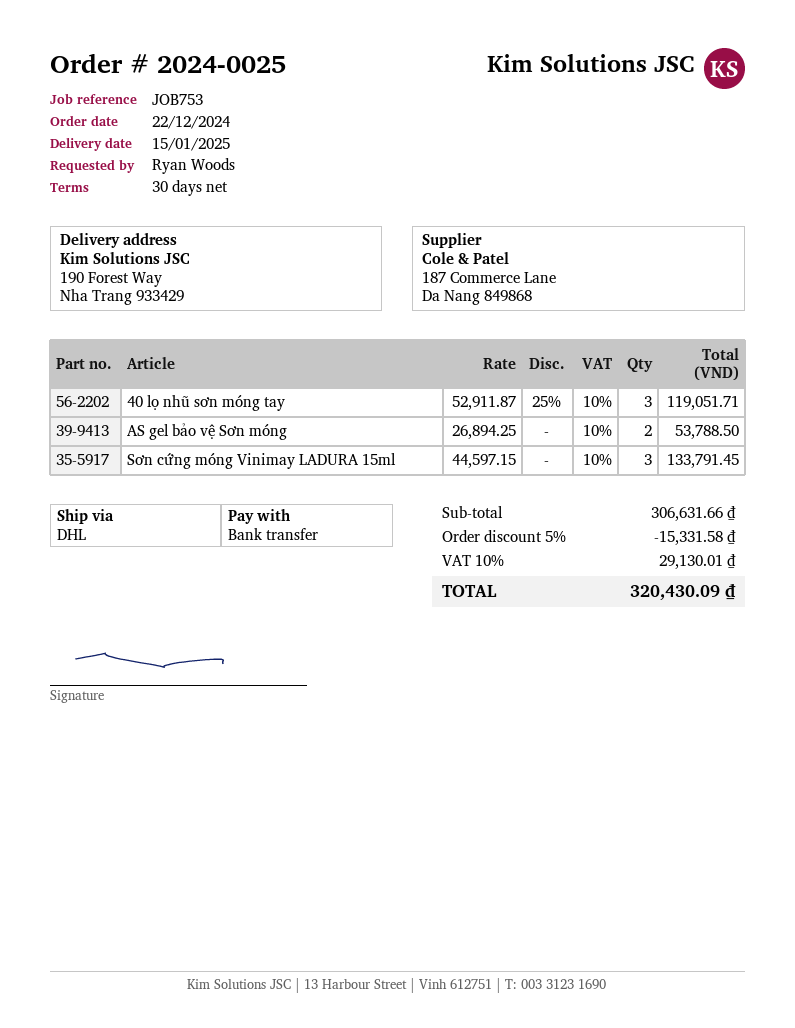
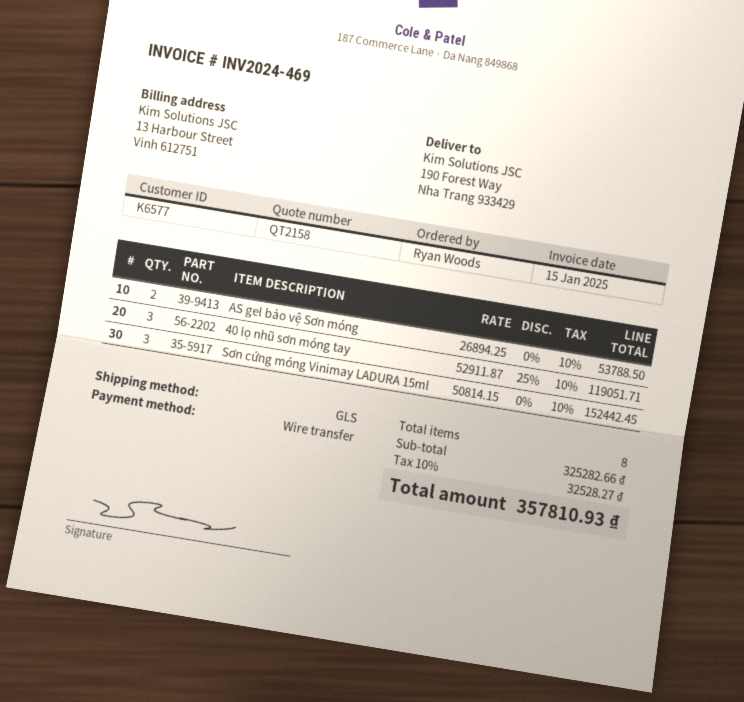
shipping method: DHL -> GLS
Sơn cứng móng Vinimay LADURA 15ml: 3 x 44597.15 = 133791.45 -> 3 x 50814.15 = 152442.45
subtotal: 306631.66 -> 325282.66
discount: 5% = 15331.58 -> none
tax: 10% = 29130.01 -> 10% = 32528.27
total: 320430.09 -> 357810.93

